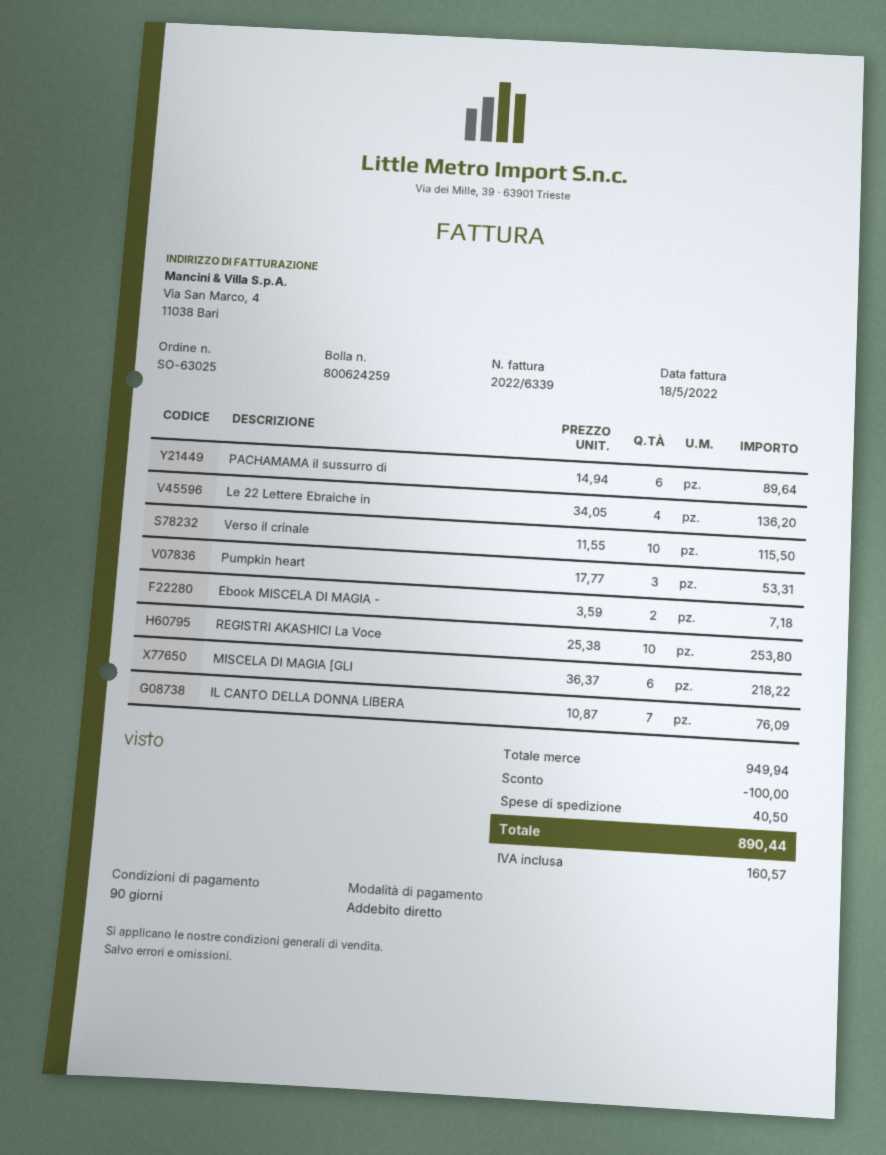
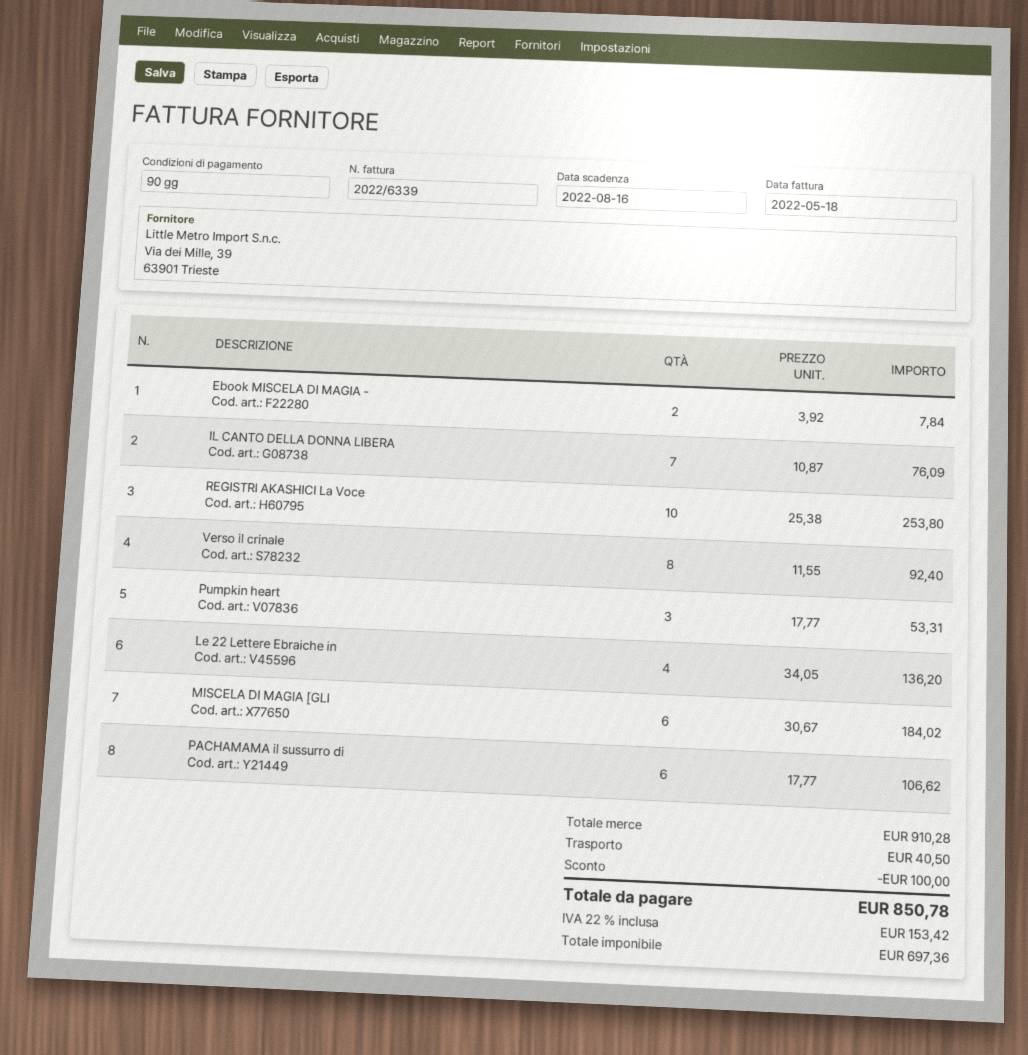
PACHAMAMA il sussurro di: 6 x 14.94 = 89.64 -> 6 x 17.77 = 106.62
Verso il crinale: 10 x 11.55 = 115.50 -> 8 x 11.55 = 92.40
Ebook MISCELA DI MAGIA -: 2 x 3.59 = 7.18 -> 2 x 3.92 = 7.84
MISCELA DI MAGIA [GLI: 6 x 36.37 = 218.22 -> 6 x 30.67 = 184.02
subtotal: 949.94 -> 910.28
tax: 160.57 -> 153.42
total: 890.44 -> 850.78

